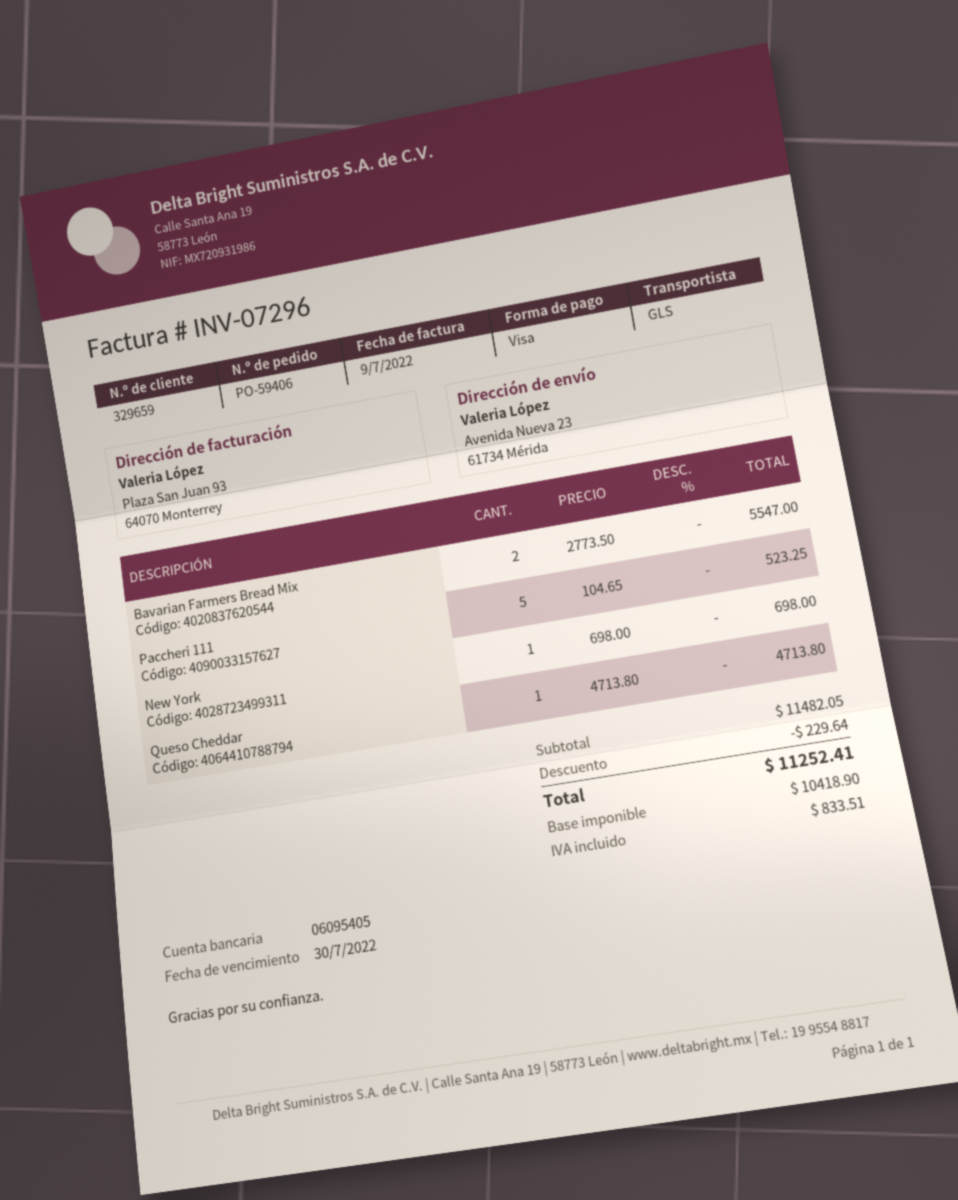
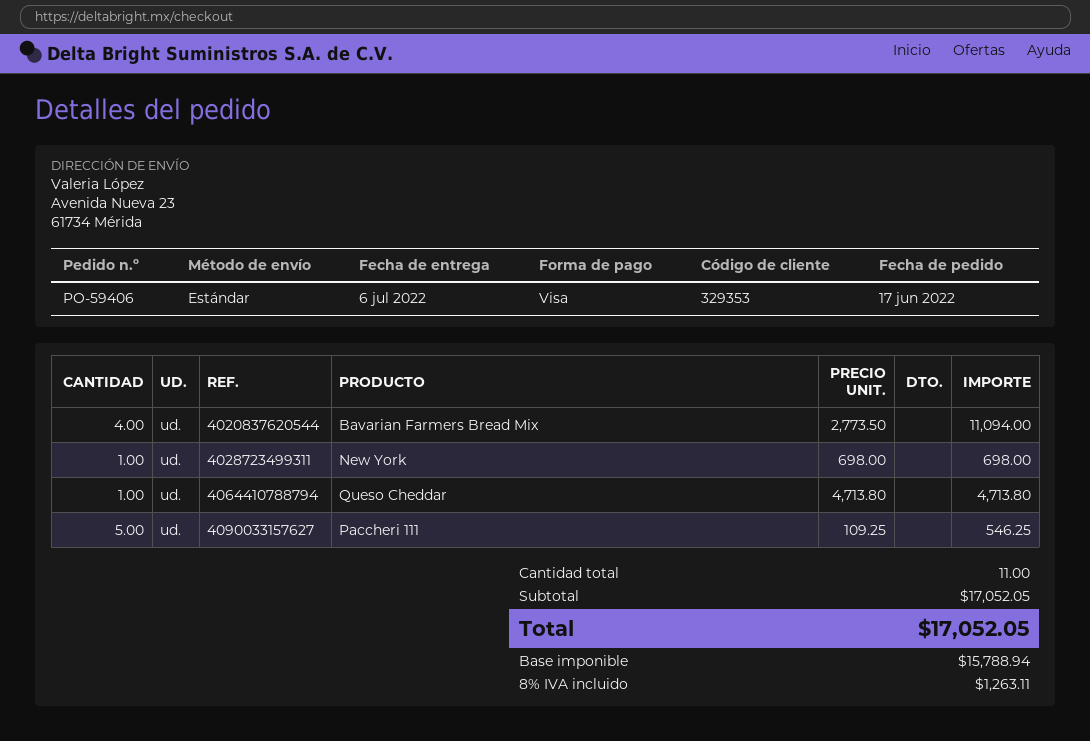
customer number: 329659 -> 329353
shipping method: GLS -> standard
Bavarian Farmers Bread Mix: 2 x 2773.50 = 5547.00 -> 4 x 2773.50 = 11094.00
Paccheri 111: 5 x 104.65 = 523.25 -> 5 x 109.25 = 546.25
subtotal: 11482.05 -> 17052.05
discount: 229.64 -> none
net: 10418.90 -> 15788.94
tax: 833.51 -> 1263.11
total: 11252.41 -> 17052.05

